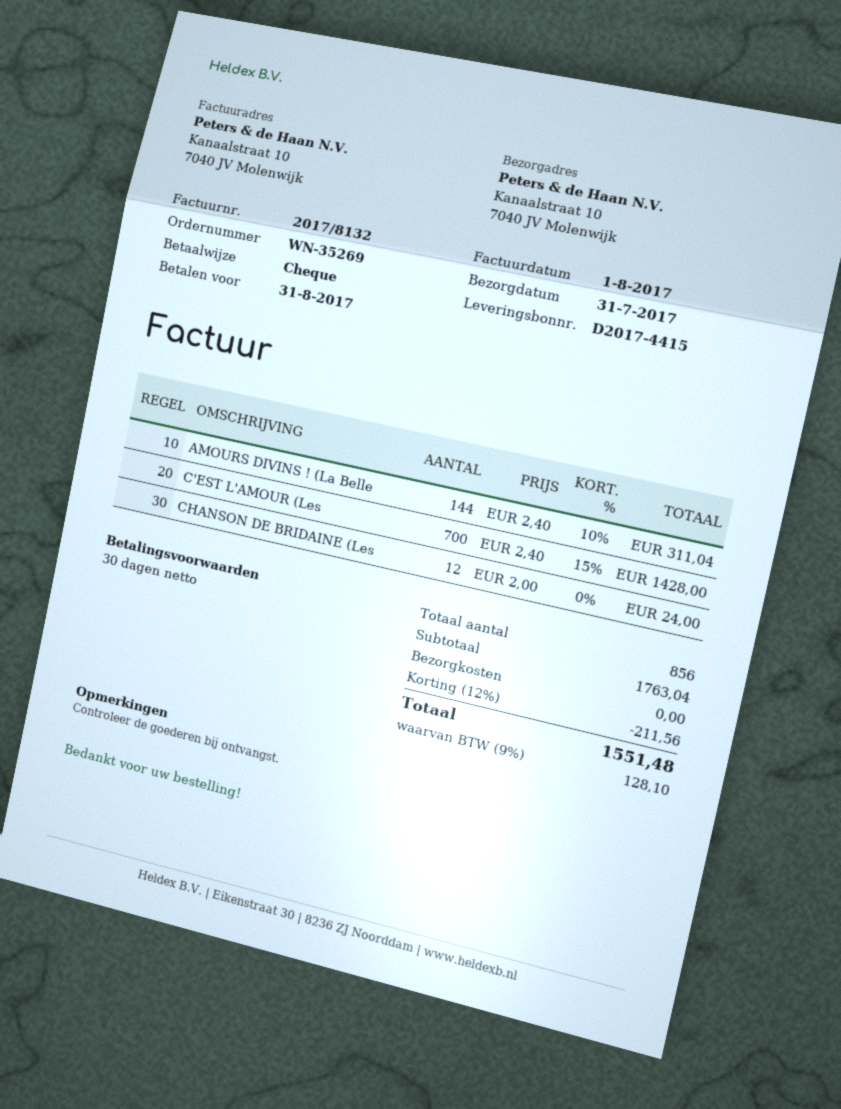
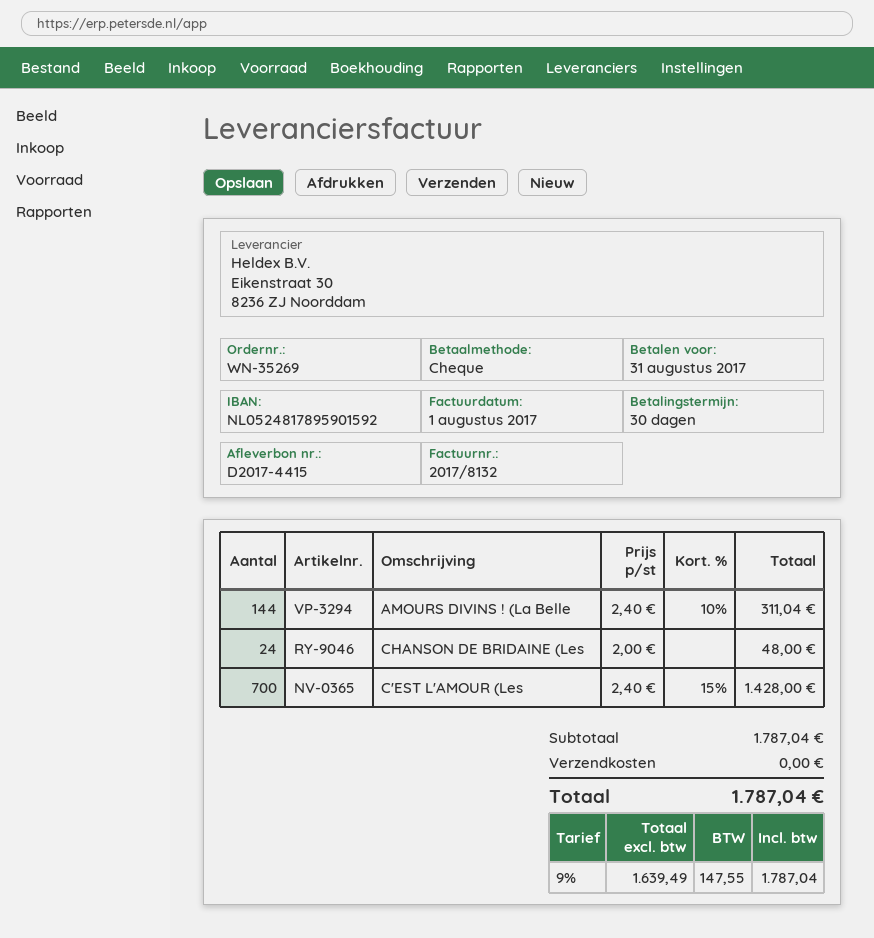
CHANSON DE BRIDAINE (Les: 12 x 2.00 = 24.00 -> 24 x 2.00 = 48.00
subtotal: 1763.04 -> 1787.04
discount: 12% = 211.56 -> none
tax: 9% = 128.10 -> 9% = 147.55
total: 1551.48 -> 1787.04

